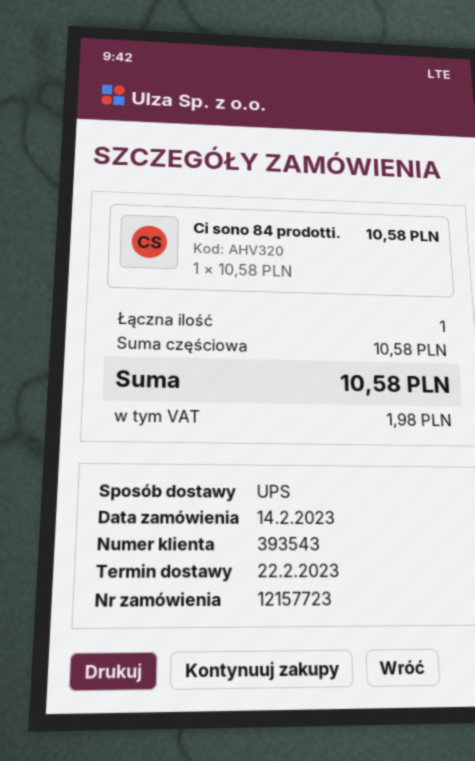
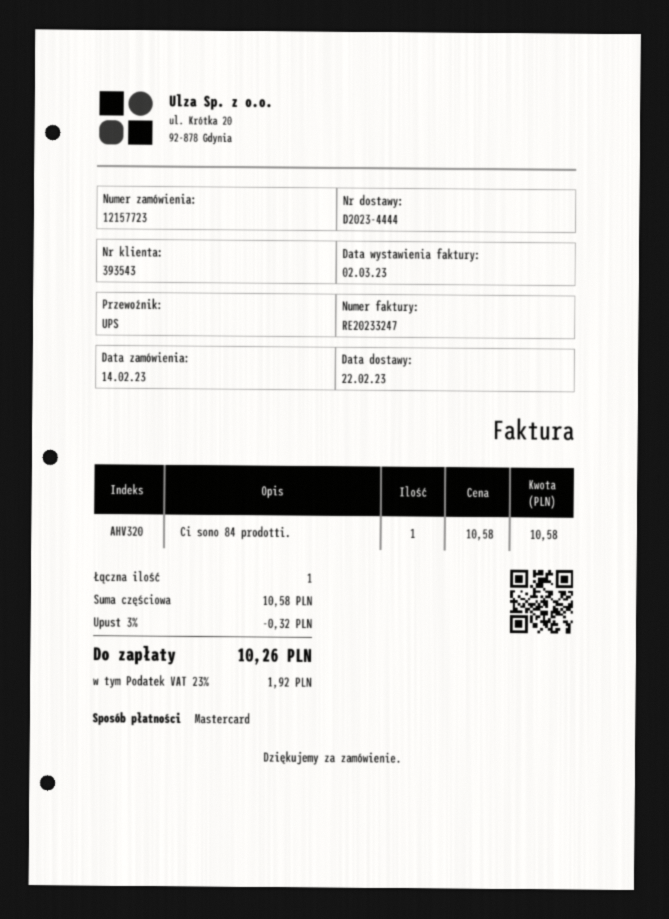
discount: none -> 3% = 0.32
tax: 1.98 -> 1.92
total: 10.58 -> 10.26

